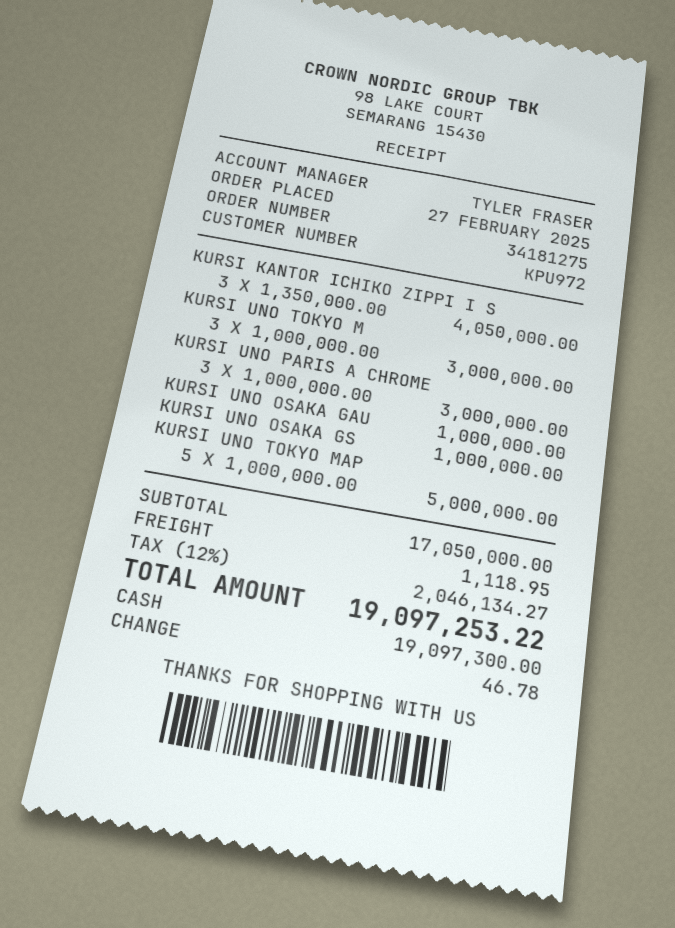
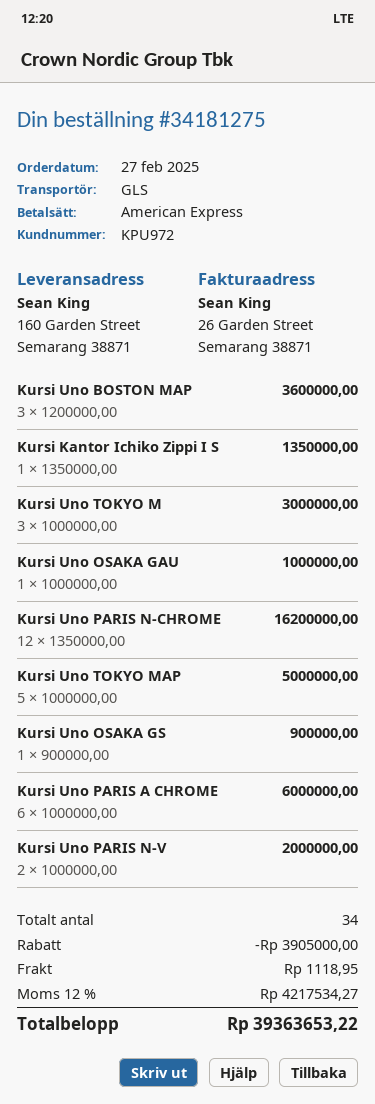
payment method: cash -> American Express
KURSI KANTOR ICHIKO ZIPPI I S: 3 x 1350000.00 = 4050000.00 -> 1 x 1350000.00 = 1350000.00
KURSI UNO PARIS A CHROME: 3 x 1000000.00 = 3000000.00 -> 6 x 1000000.00 = 6000000.00
KURSI UNO OSAKA GS: 1 x 1000000.00 = 1000000.00 -> 1 x 900000.00 = 900000.00
Kursi Uno BOSTON MAP: none -> 3 x 1200000.00 = 3600000.00
Kursi Uno PARIS N-CHROME: none -> 12 x 1350000.00 = 16200000.00
Kursi Uno PARIS N-V: none -> 2 x 1000000.00 = 2000000.00
discount: none -> 3905000.00
tax: 12% = 2046134.27 -> 12% = 4217534.27
total: 19097253.22 -> 39363653.22

